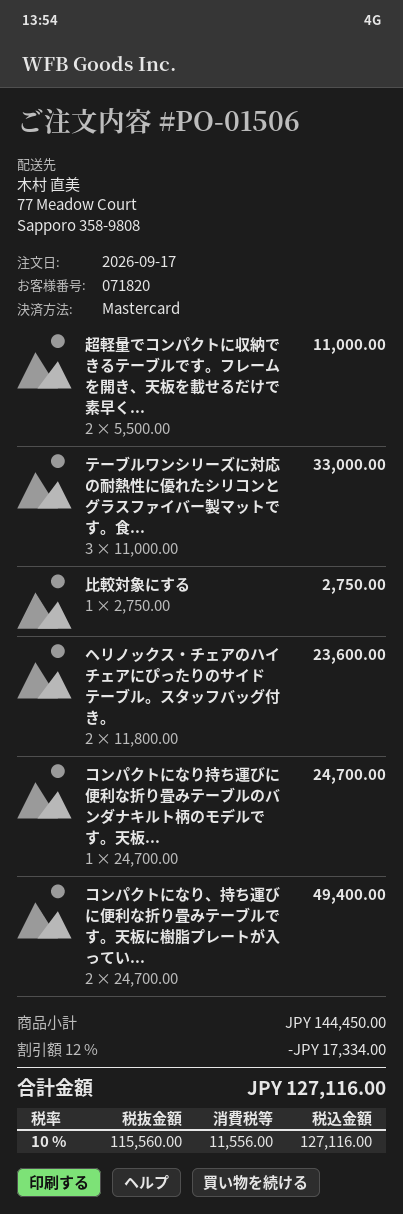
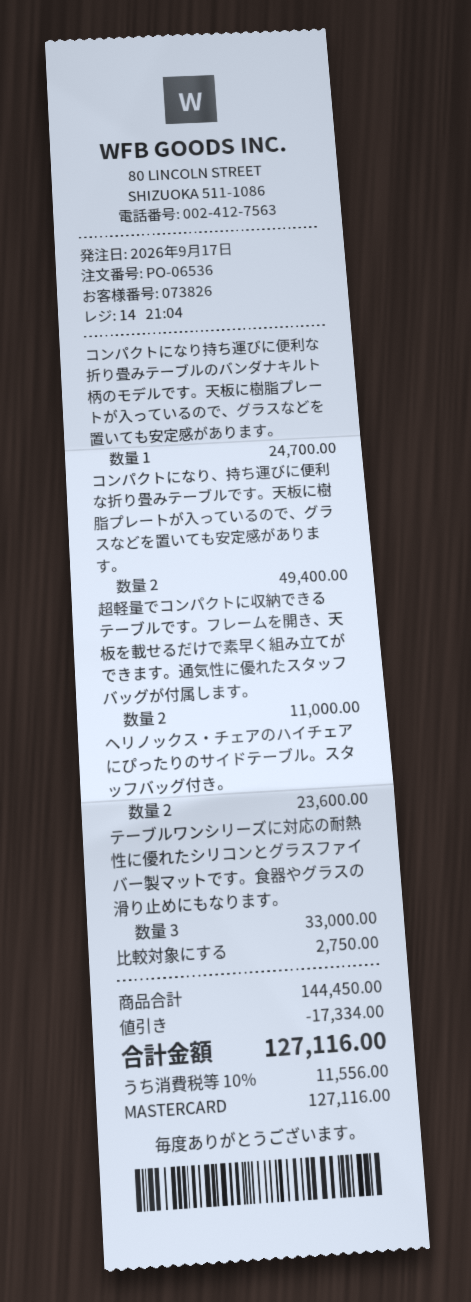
order number: PO-01506 -> PO-06536
customer number: 071820 -> 073826

